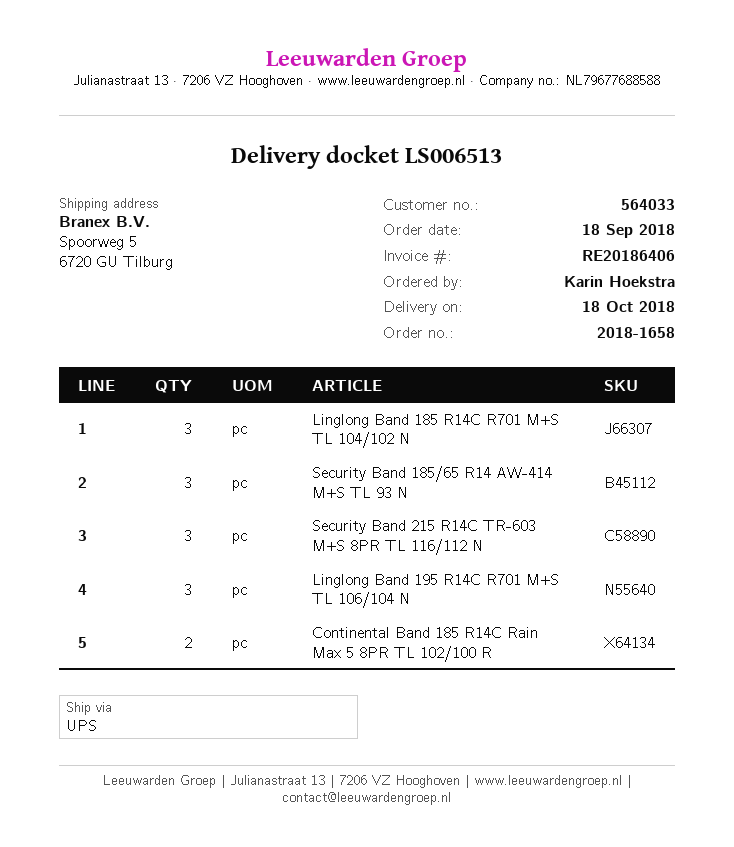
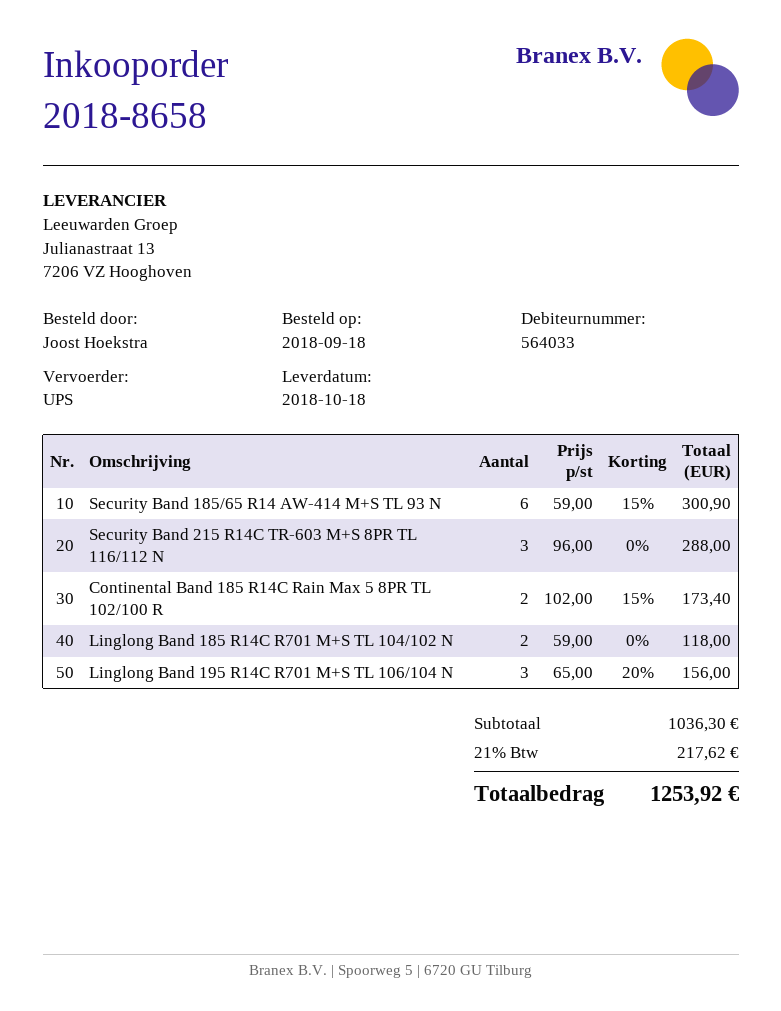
order number: 2018-1658 -> 2018-8658
ordered by: Karin Hoekstra -> Joost Hoekstra
Linglong Band 185 R14C R701 M+S TL 104/102 N: 3 -> 2
Security Band 185/65 R14 AW-414 M+S TL 93 N: 3 -> 6

